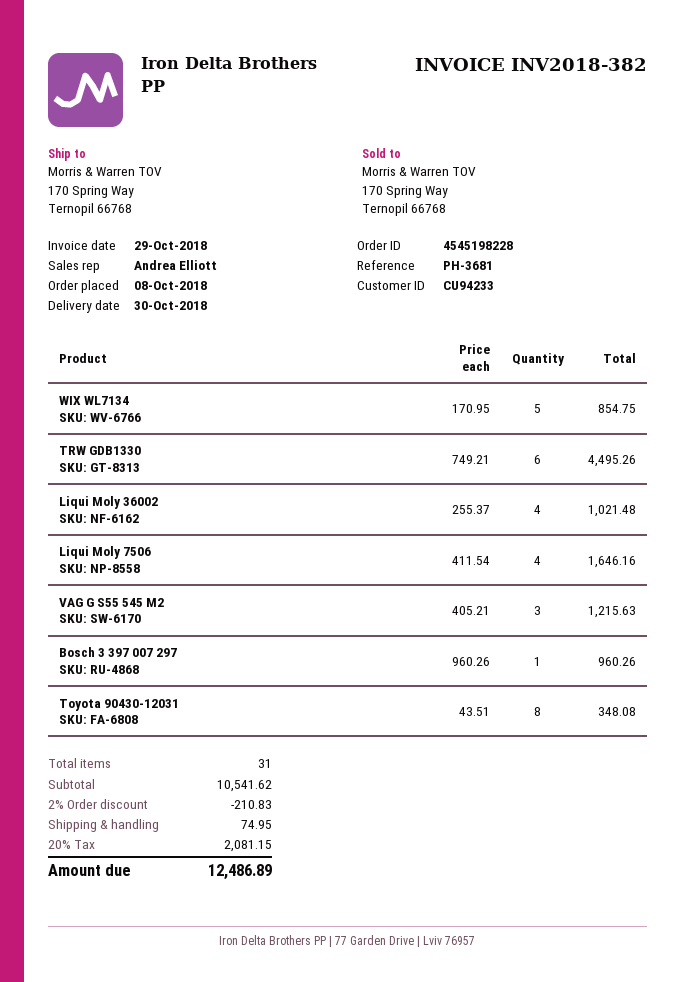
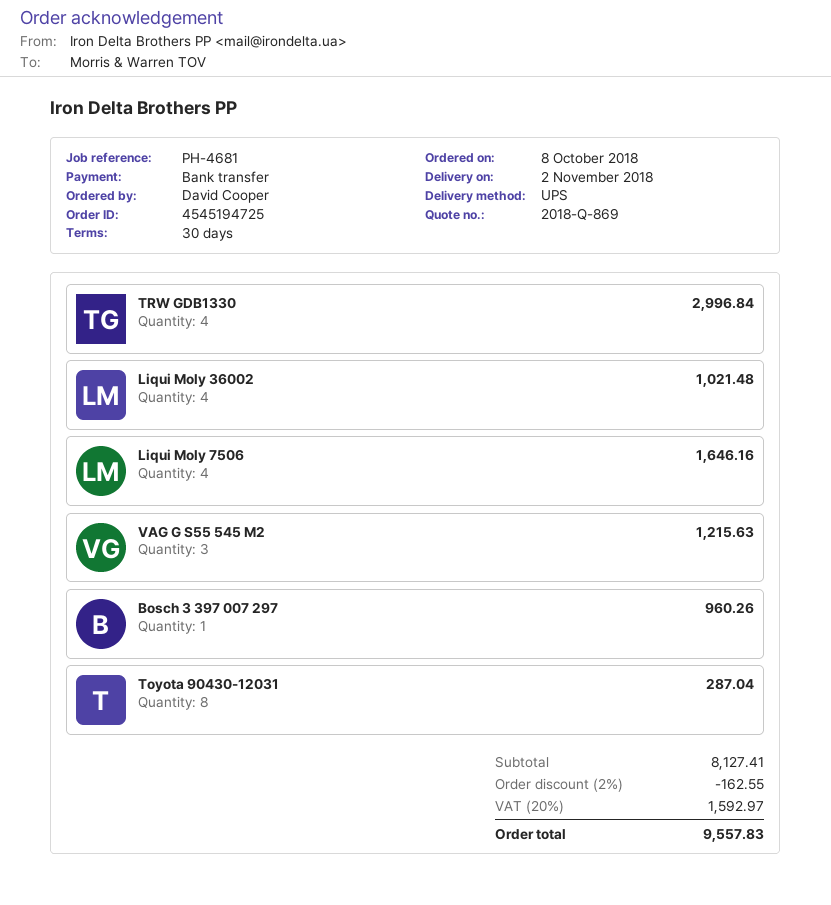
order number: 4545198228 -> 4545194725
delivery date: 2018-10-30 -> 2018-11-02
reference: PH-3681 -> PH-4681
WIX WL7134: 5 for 854.75 -> none
TRW GDB1330: 6 for 4495.26 -> 4 for 2996.84
Toyota 90430-12031: 8 for 348.08 -> 8 for 287.04
subtotal: 10541.62 -> 8127.41
discount: 2% = 210.83 -> 2% = 162.55
shipping: 74.95 -> none
tax: 20% = 2081.15 -> 20% = 1592.97
total: 12486.89 -> 9557.83

